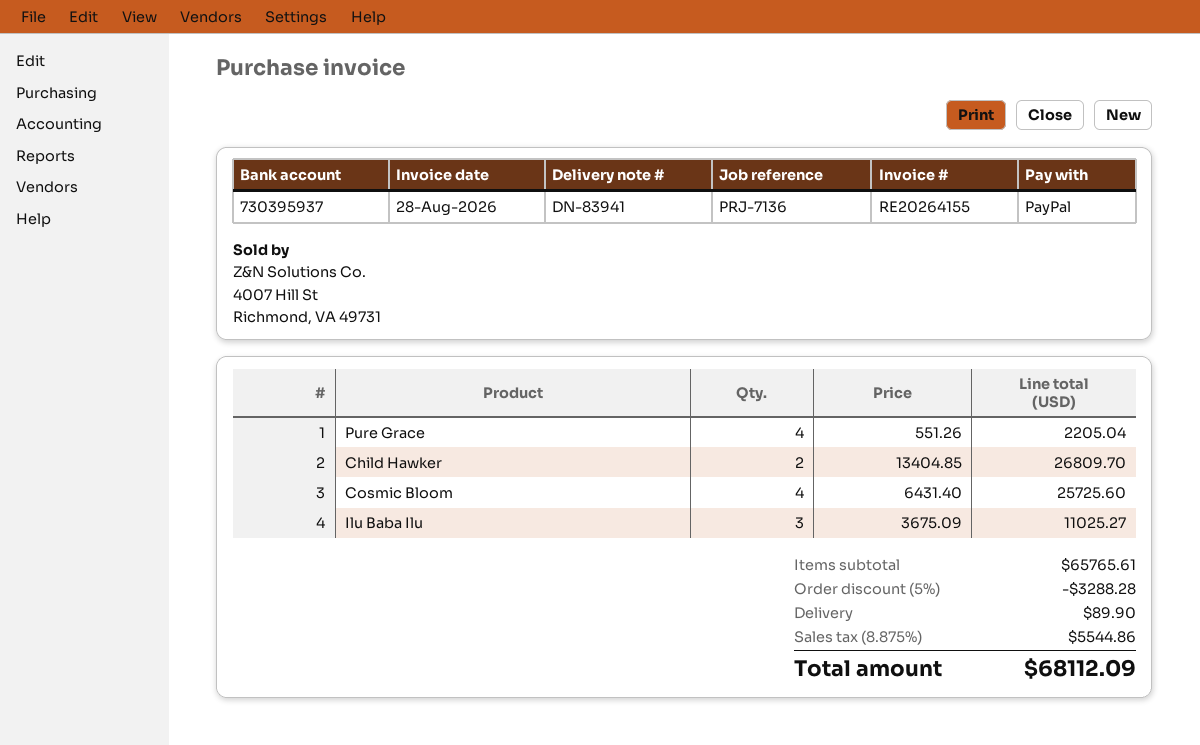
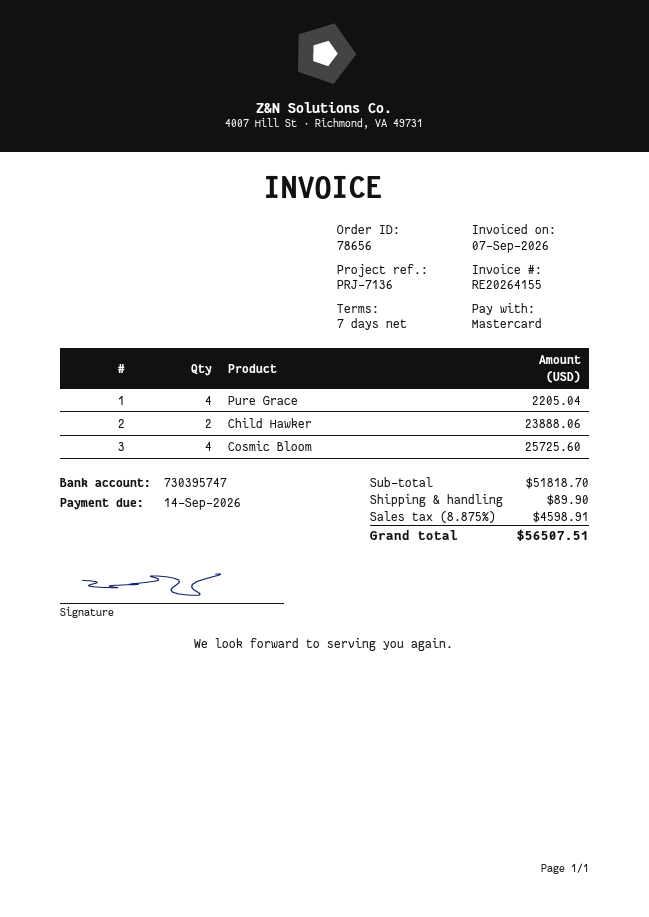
invoice date: 2026-08-28 -> 2026-09-07
payment method: PayPal -> Mastercard
bank account: 730395937 -> 730395747
Child Hawker: 2 for 26809.70 -> 2 for 23888.06
Ilu Baba Ilu: 3 for 11025.27 -> none
subtotal: 65765.61 -> 51818.70
discount: 5% = 3288.28 -> none
tax: 8.875% = 5544.86 -> 8.875% = 4598.91
total: 68112.09 -> 56507.51

